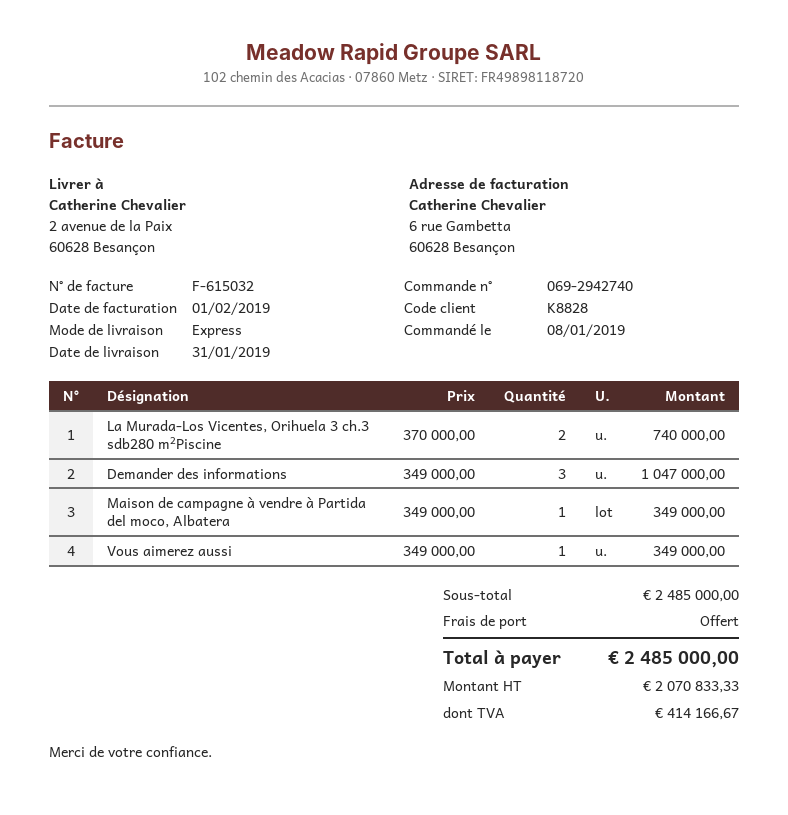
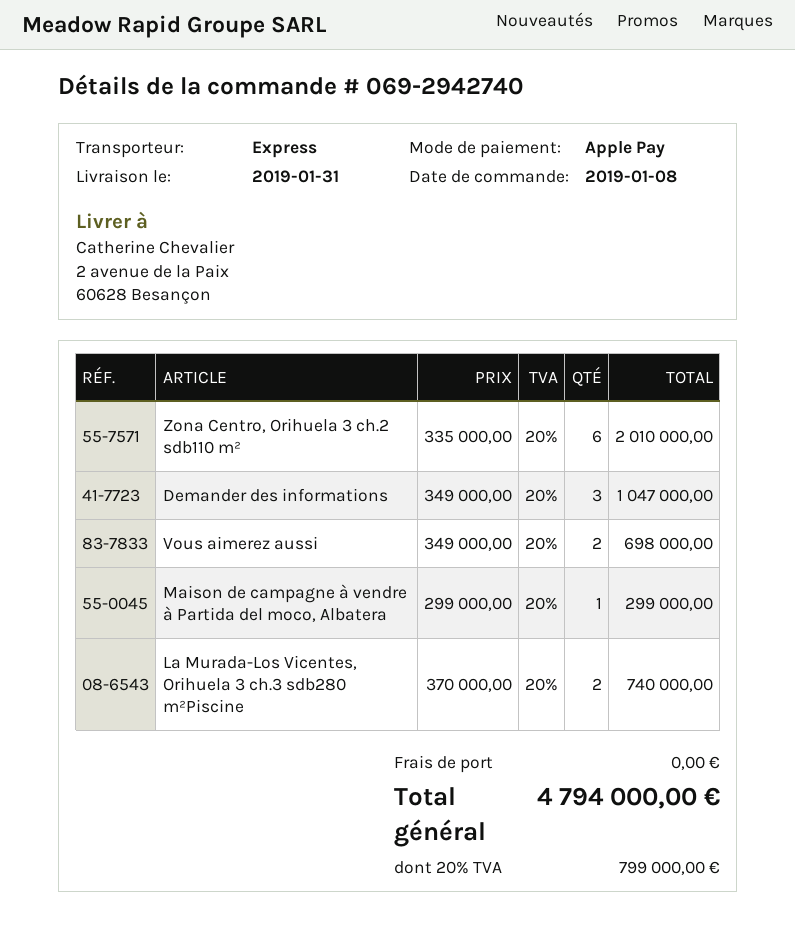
Maison de campagne à vendre à Partida del moco, Albatera: 1 x 349000.00 = 349000.00 -> 1 x 299000.00 = 299000.00
Vous aimerez aussi: 1 x 349000.00 = 349000.00 -> 2 x 349000.00 = 698000.00
Zona Centro, Orihuela 3 ch.2 sdb110 m²: none -> 6 x 335000.00 = 2010000.00
tax: 414166.67 -> 799000.00
total: 2485000.00 -> 4794000.00

